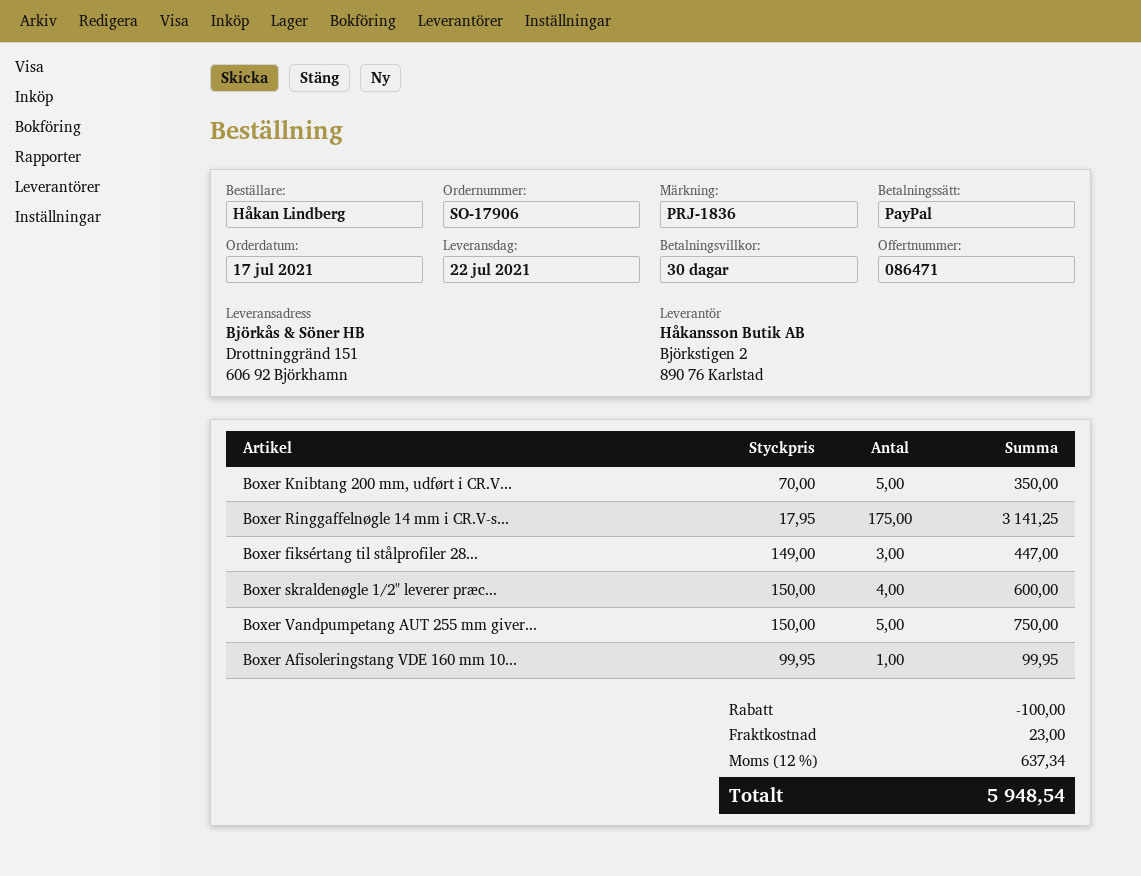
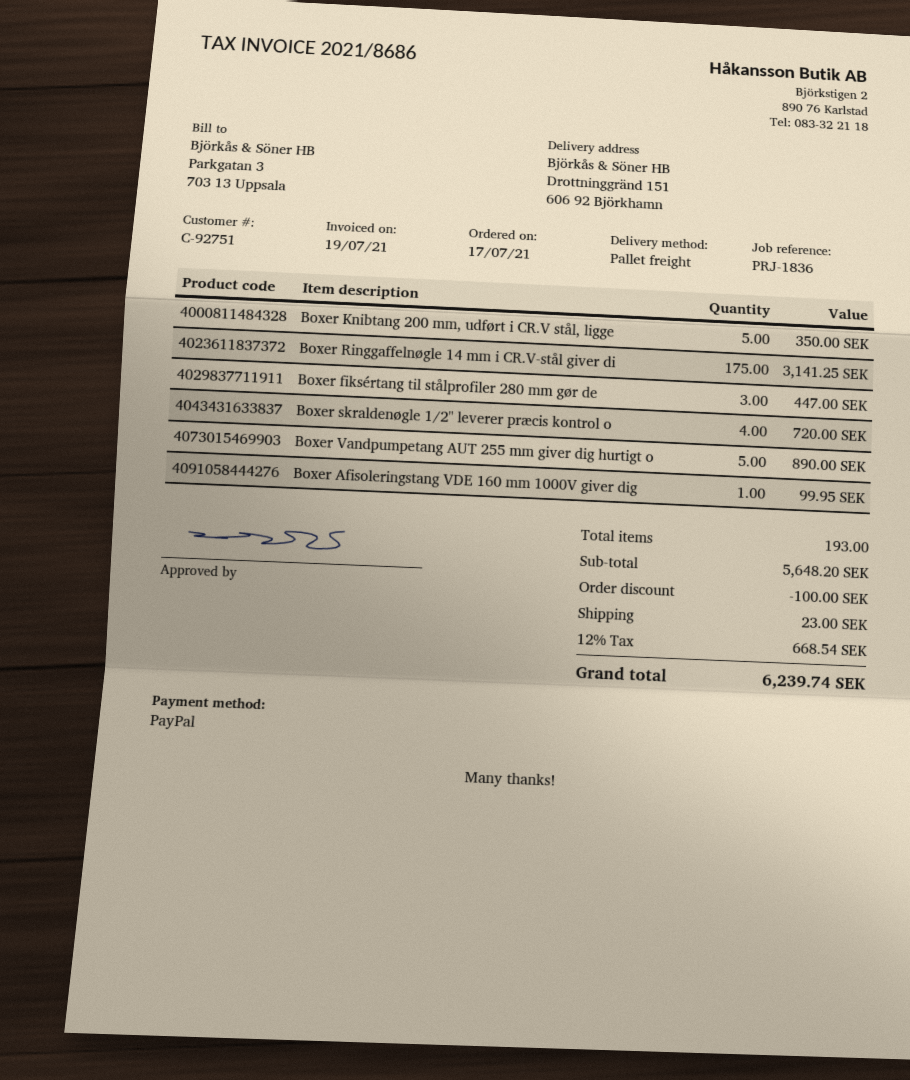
Boxer skraldenøgle 1/2" leverer præc...: 4 for 600.00 -> 4 for 720.00
Boxer Vandpumpetang AUT 255 mm giver...: 5 for 750.00 -> 5 for 890.00
tax: 12% = 637.34 -> 12% = 668.54
total: 5948.54 -> 6239.74

